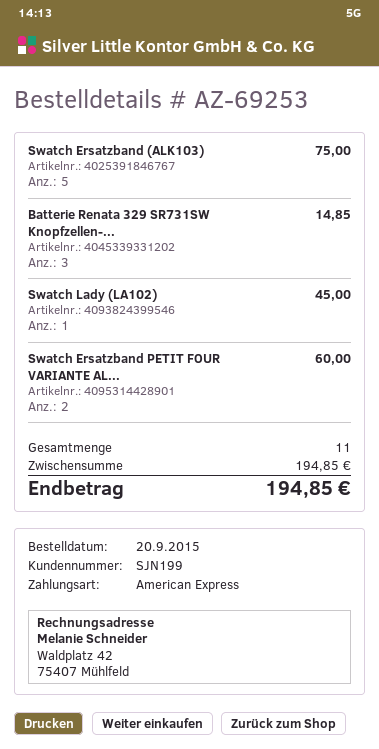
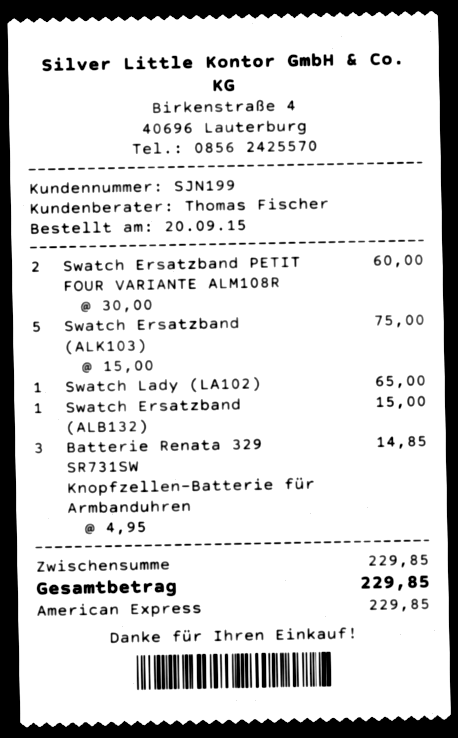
Swatch Lady (LA102): 1 for 45.00 -> 1 for 65.00
Swatch Ersatzband (ALB132): none -> 1 for 15.00
subtotal: 194.85 -> 229.85
total: 194.85 -> 229.85

